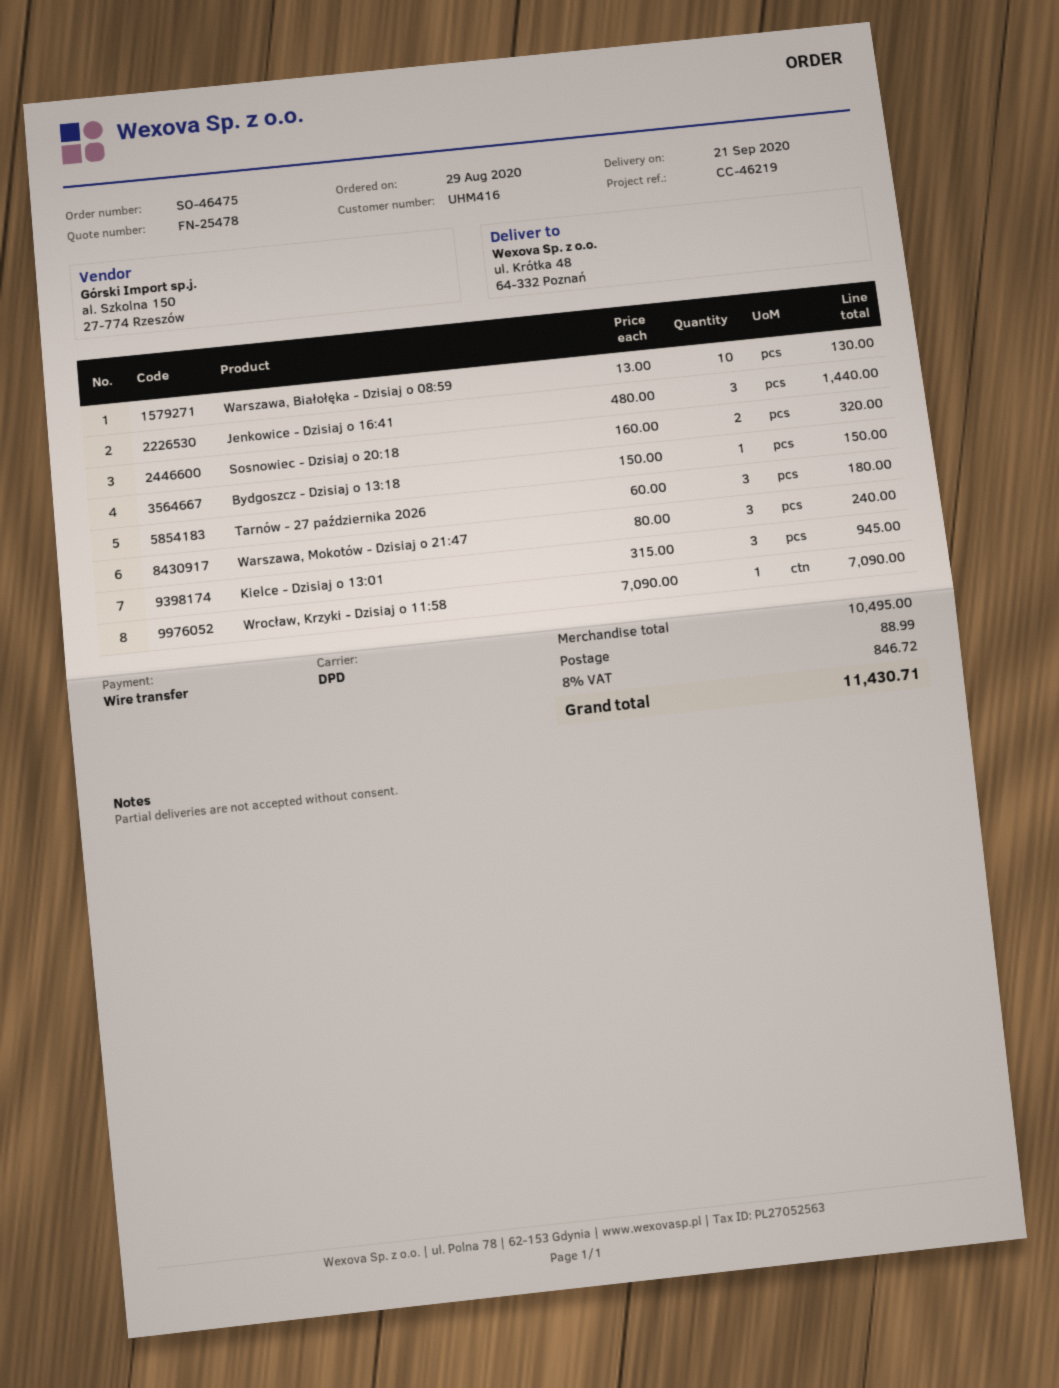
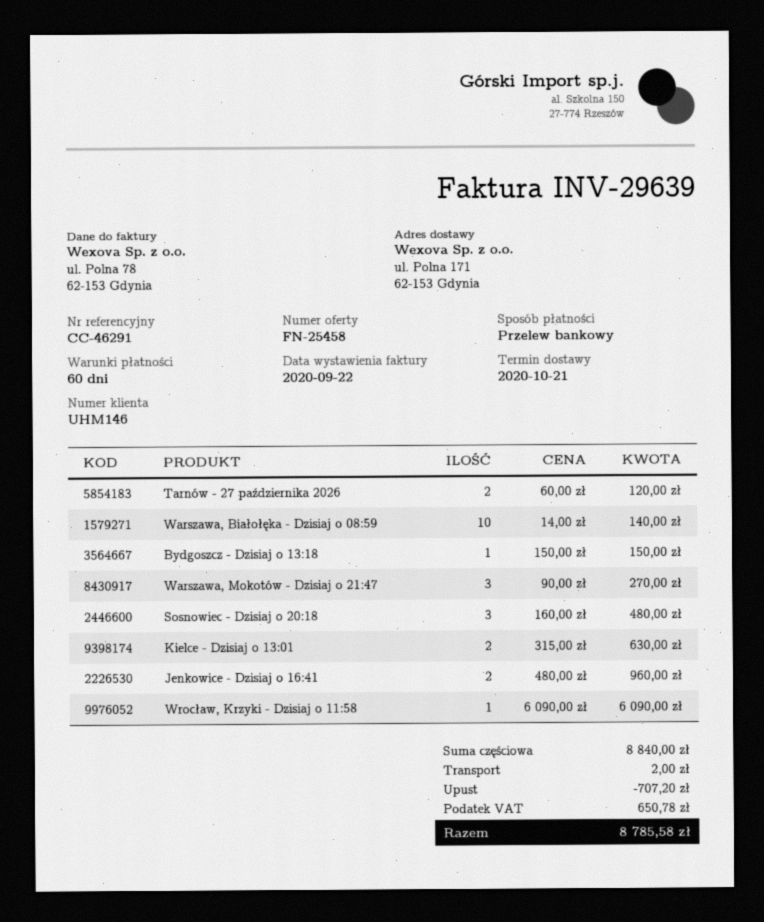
quote number: FN-25478 -> FN-25458
delivery date: 2020-09-21 -> 2020-10-21
customer number: UHM416 -> UHM146
reference: CC-46219 -> CC-46291
ship to: ul. Krótka 48, 64-332 Poznań -> ul. Polna 171, 62-153 Gdynia
Warszawa, Białołęka - Dzisiaj o 08:59: 10 x 13.00 = 130.00 -> 10 x 14.00 = 140.00
Jenkowice - Dzisiaj o 16:41: 3 x 480.00 = 1440.00 -> 2 x 480.00 = 960.00
Sosnowiec - Dzisiaj o 20:18: 2 x 160.00 = 320.00 -> 3 x 160.00 = 480.00
Tarnów - 27 października 2026: 3 x 60.00 = 180.00 -> 2 x 60.00 = 120.00
Warszawa, Mokotów - Dzisiaj o 21:47: 3 x 80.00 = 240.00 -> 3 x 90.00 = 270.00
Kielce - Dzisiaj o 13:01: 3 x 315.00 = 945.00 -> 2 x 315.00 = 630.00
Wrocław, Krzyki - Dzisiaj o 11:58: 1 x 7090.00 = 7090.00 -> 1 x 6090.00 = 6090.00
subtotal: 10495.00 -> 8840.00
discount: none -> 707.20
shipping: 88.99 -> 2.00
tax: 846.72 -> 650.78
total: 11430.71 -> 8785.58

